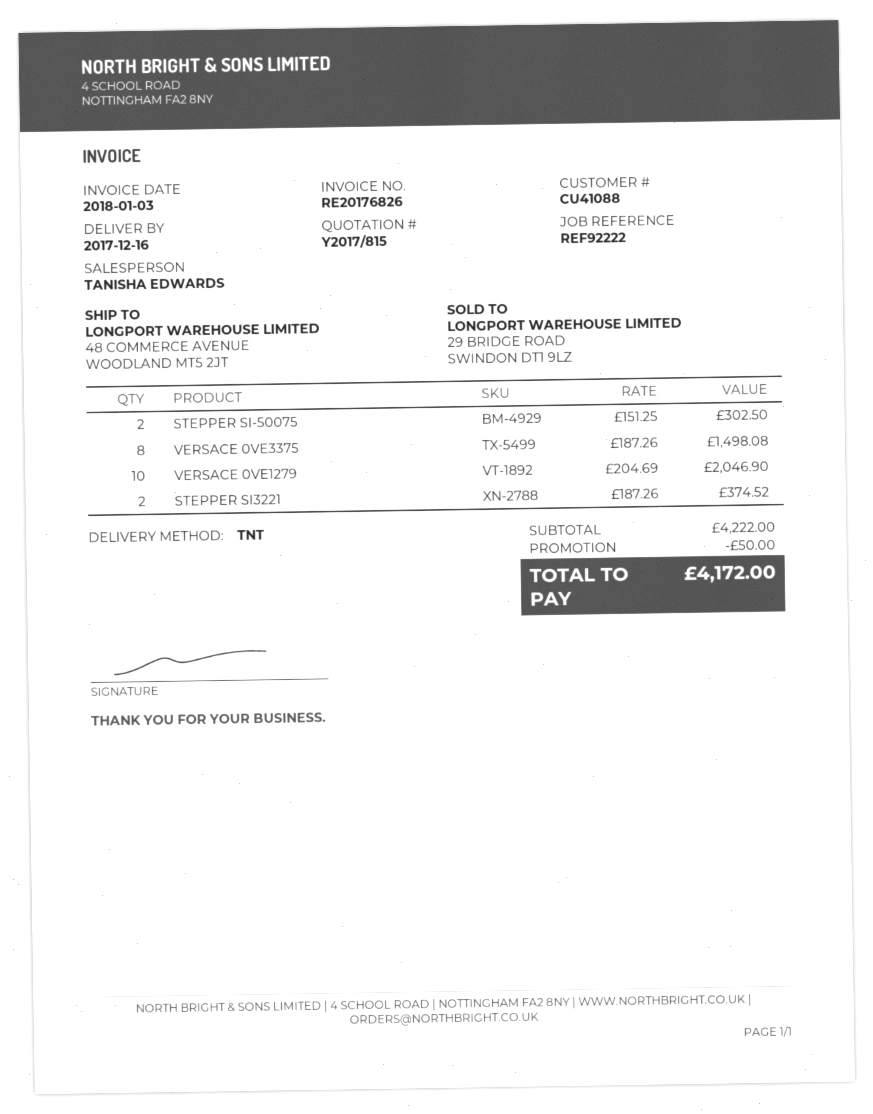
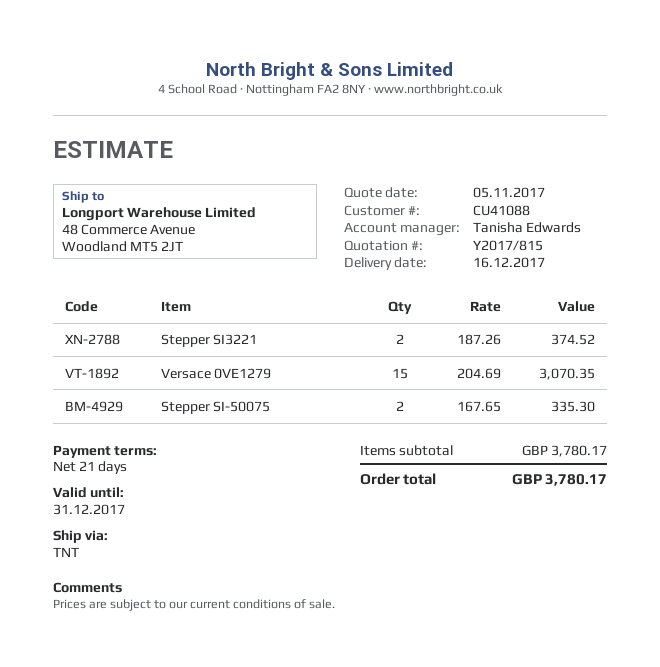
STEPPER SI-50075: 2 x 151.25 = 302.50 -> 2 x 167.65 = 335.30
VERSACE 0VE3375: 8 x 187.26 = 1498.08 -> none
VERSACE 0VE1279: 10 x 204.69 = 2046.90 -> 15 x 204.69 = 3070.35
subtotal: 4222.00 -> 3780.17
discount: 50.00 -> none
total: 4172.00 -> 3780.17

